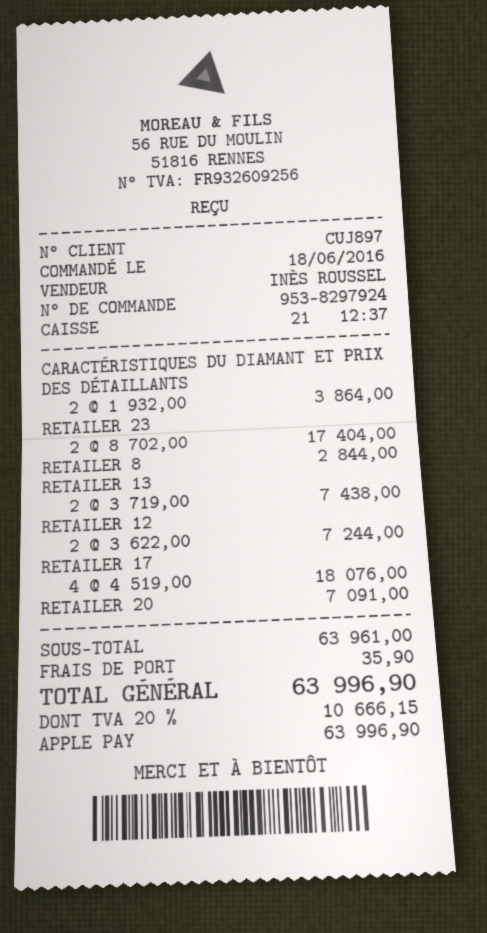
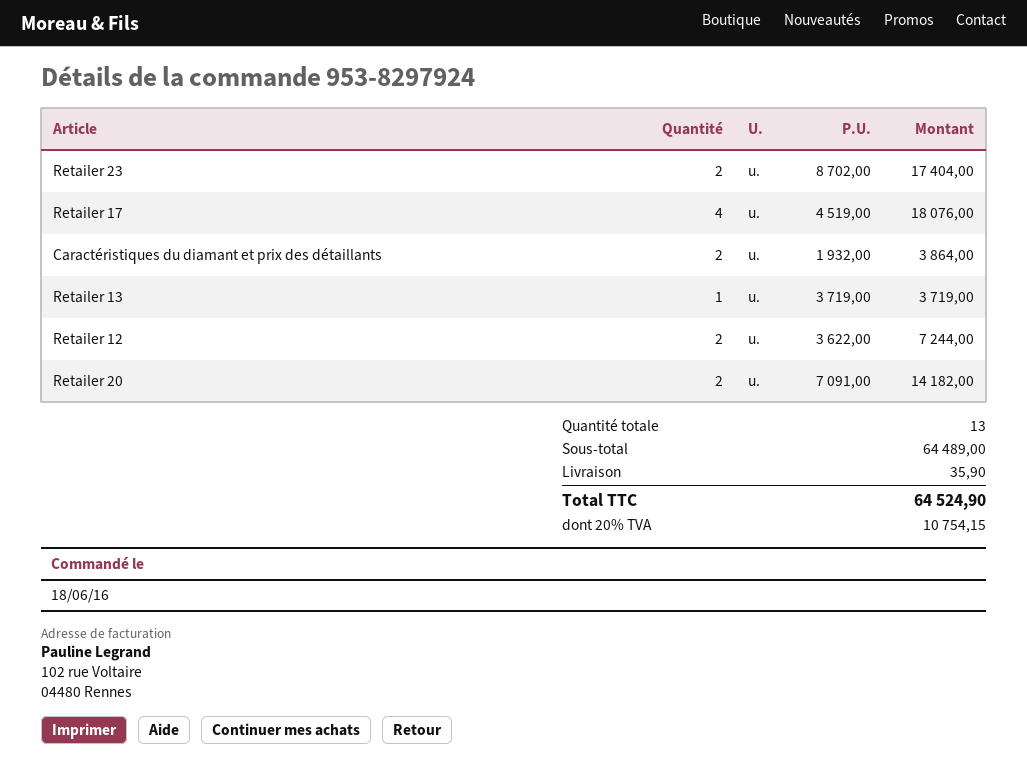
RETAILER 8: 1 x 2844.00 = 2844.00 -> none
RETAILER 13: 2 x 3719.00 = 7438.00 -> 1 x 3719.00 = 3719.00
RETAILER 20: 1 x 7091.00 = 7091.00 -> 2 x 7091.00 = 14182.00
subtotal: 63961.00 -> 64489.00
tax: 20% = 10666.15 -> 20% = 10754.15
total: 63996.90 -> 64524.90

